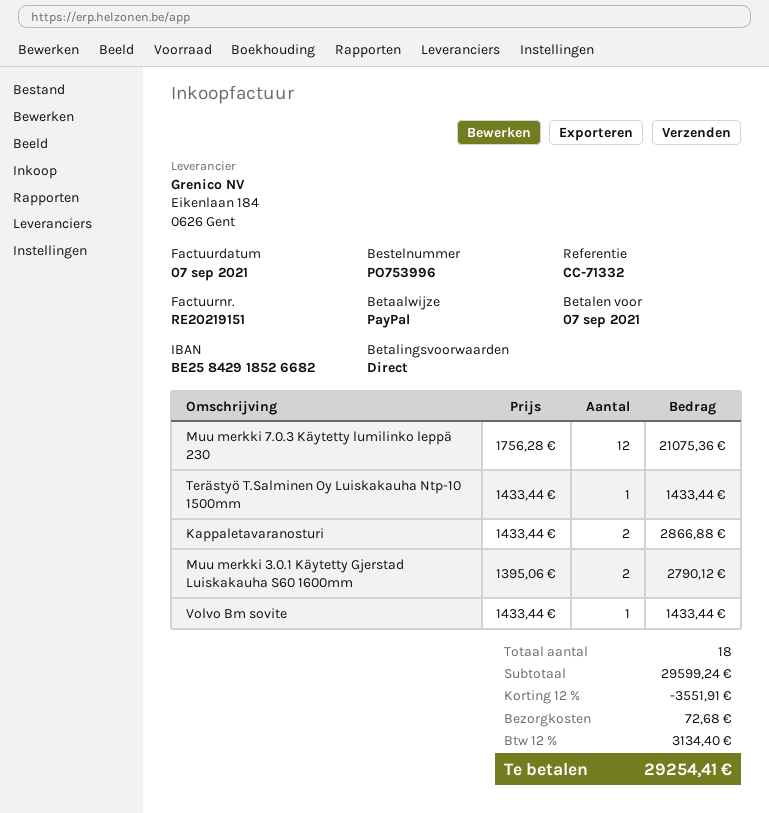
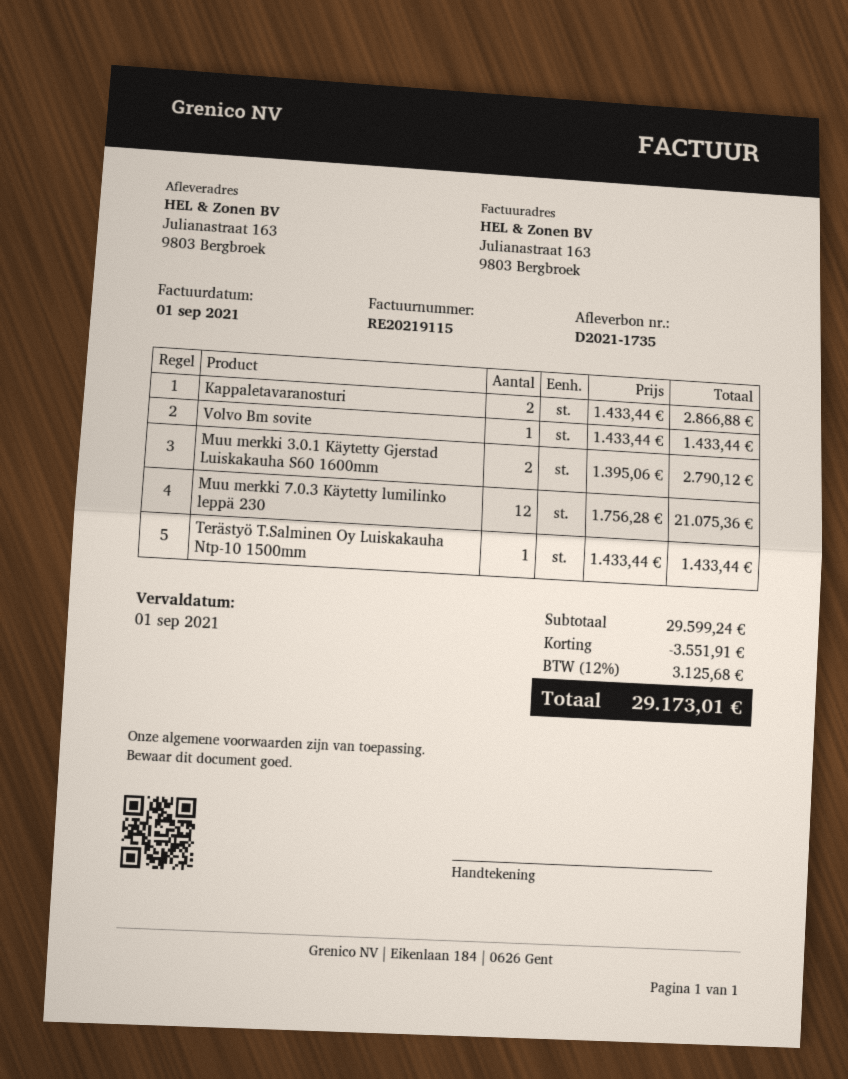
invoice number: RE20219151 -> RE20219115
invoice date: 2021-09-07 -> 2021-09-01
due date: 2021-09-07 -> 2021-09-01
shipping: 72.68 -> none
tax: 12% = 3134.40 -> 12% = 3125.68
total: 29254.41 -> 29173.01

